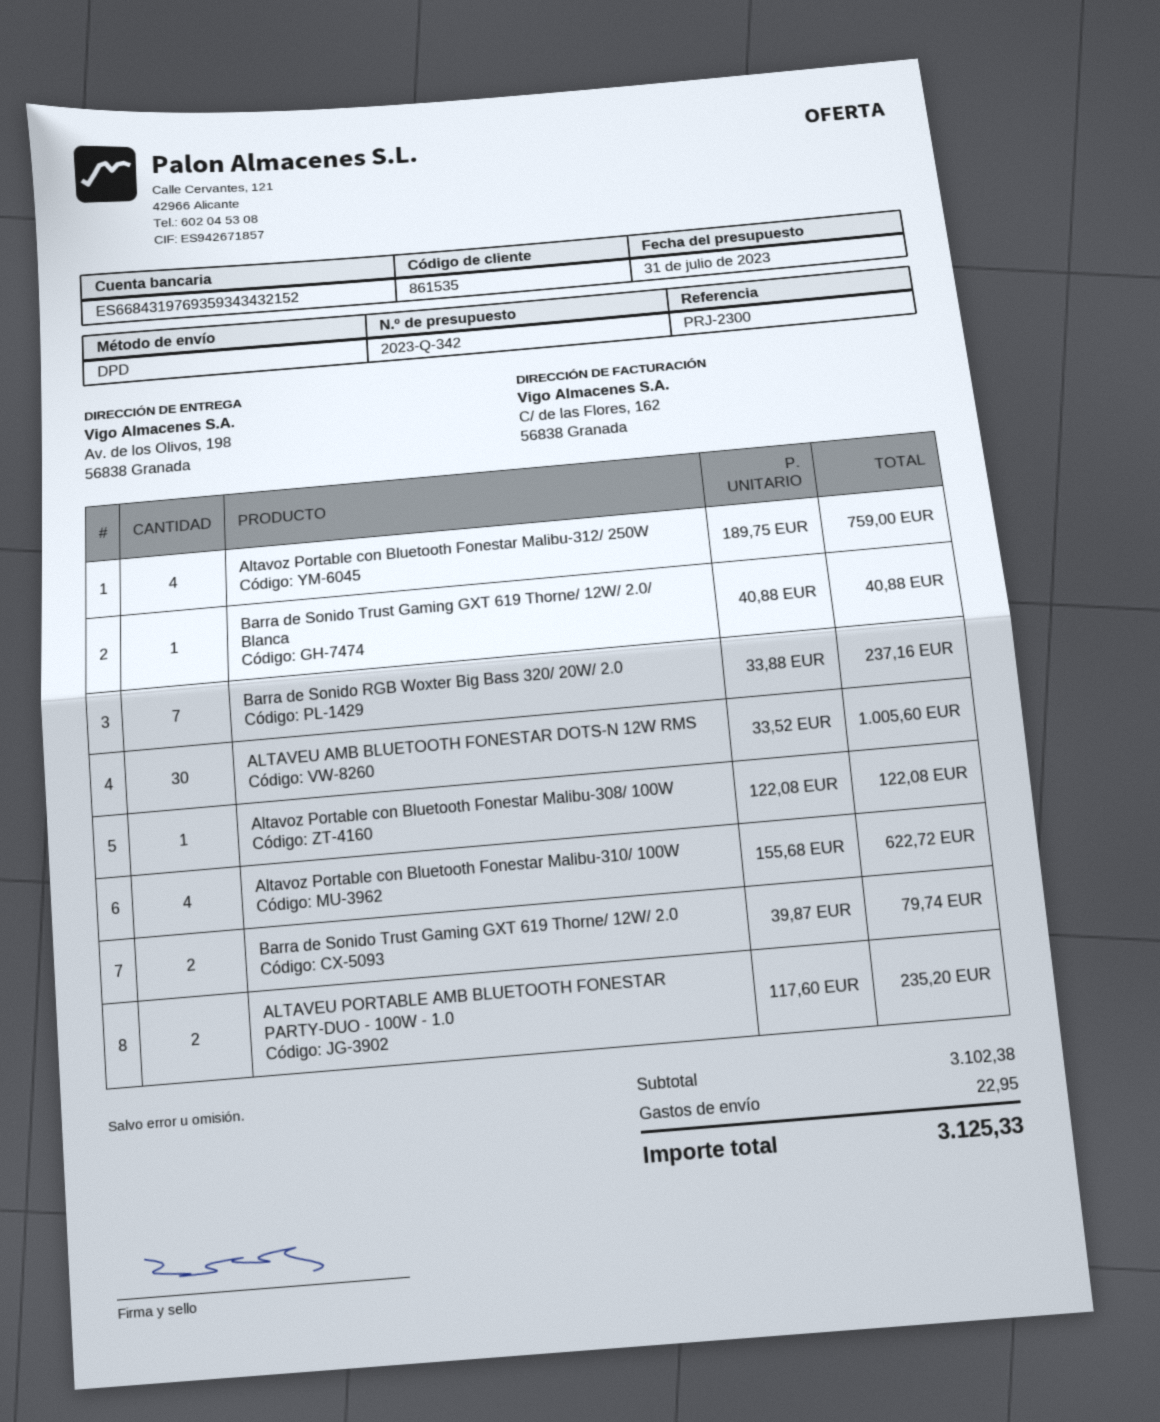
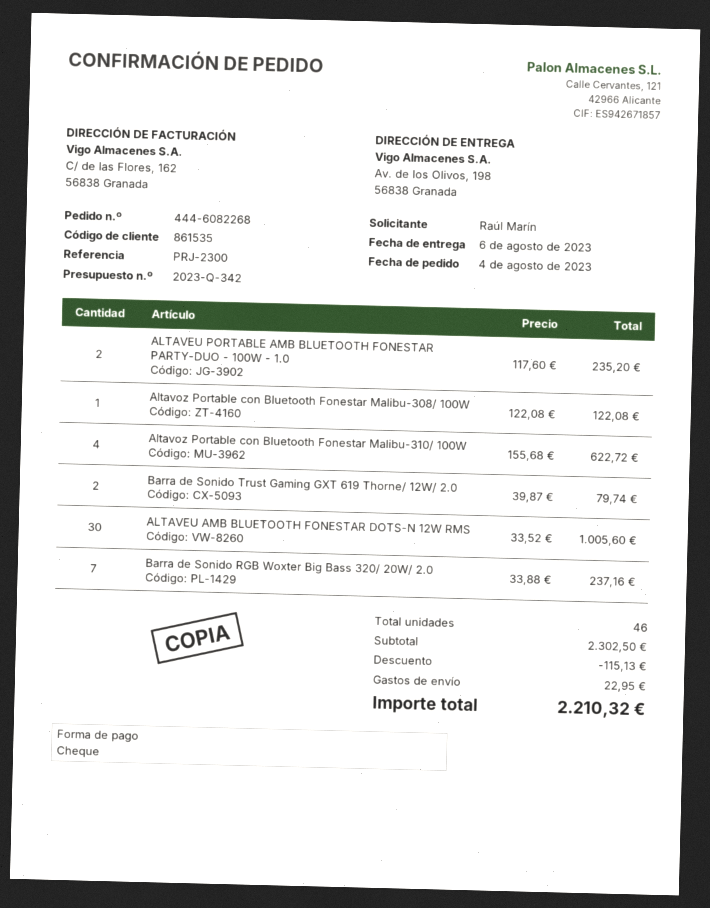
Altavoz Portable con Bluetooth Fonestar Malibu-312/ 250W: 4 x 189.75 = 759.00 -> none
Barra de Sonido Trust Gaming GXT 619 Thorne/ 12W/ 2.0/ Blanca: 1 x 40.88 = 40.88 -> none
subtotal: 3102.38 -> 2302.50
discount: none -> 115.13
total: 3125.33 -> 2210.32

